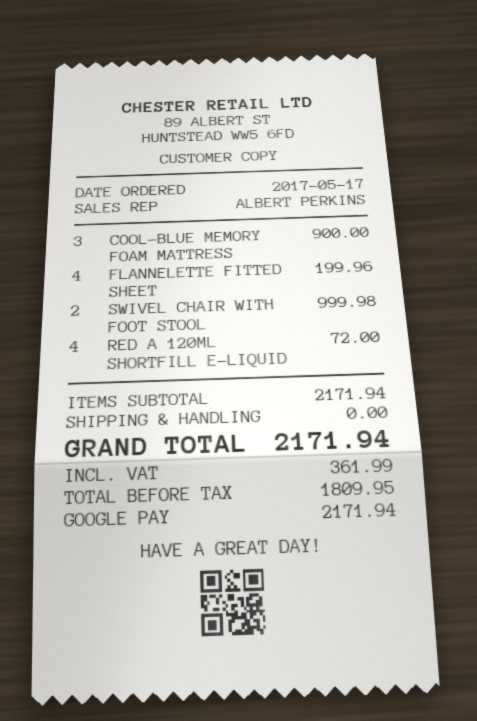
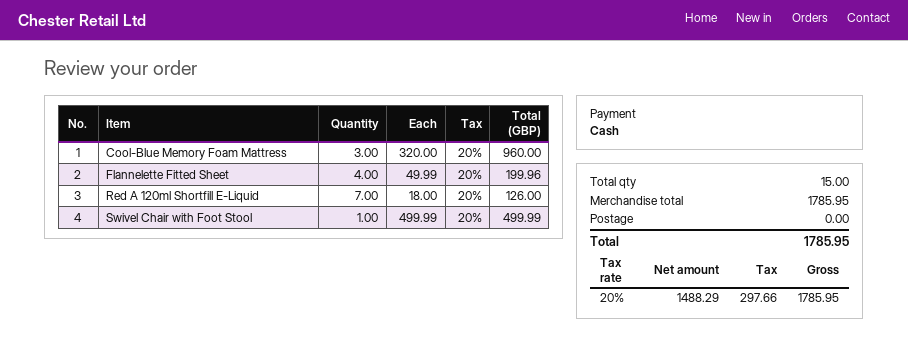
payment method: Google Pay -> cash
COOL-BLUE MEMORY FOAM MATTRESS: 3 for 900.00 -> 3 for 960.00
SWIVEL CHAIR WITH FOOT STOOL: 2 for 999.98 -> 1 for 499.99
RED A 120ML SHORTFILL E-LIQUID: 4 for 72.00 -> 7 for 126.00
subtotal: 2171.94 -> 1785.95
net: 1809.95 -> 1488.29
tax: 361.99 -> 297.66
total: 2171.94 -> 1785.95

